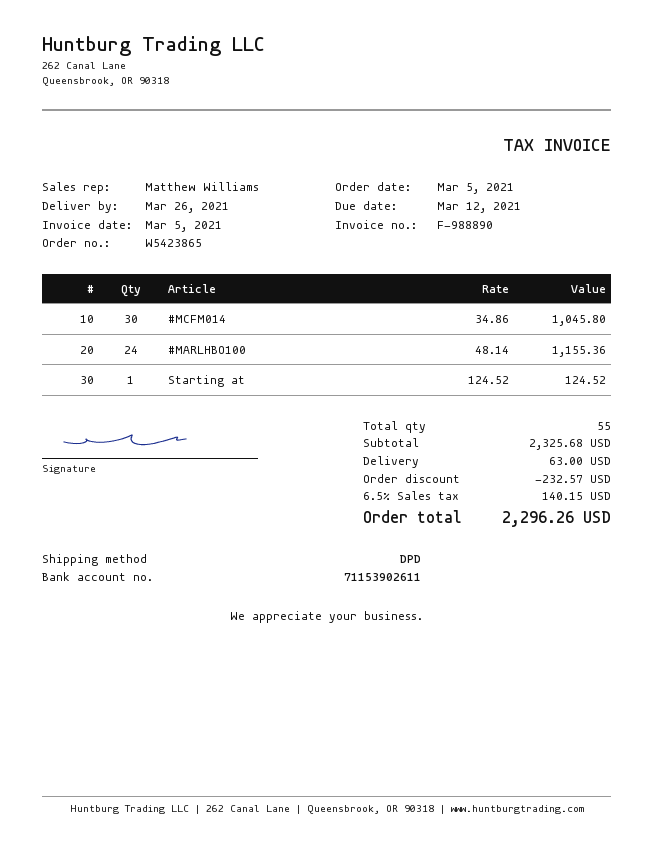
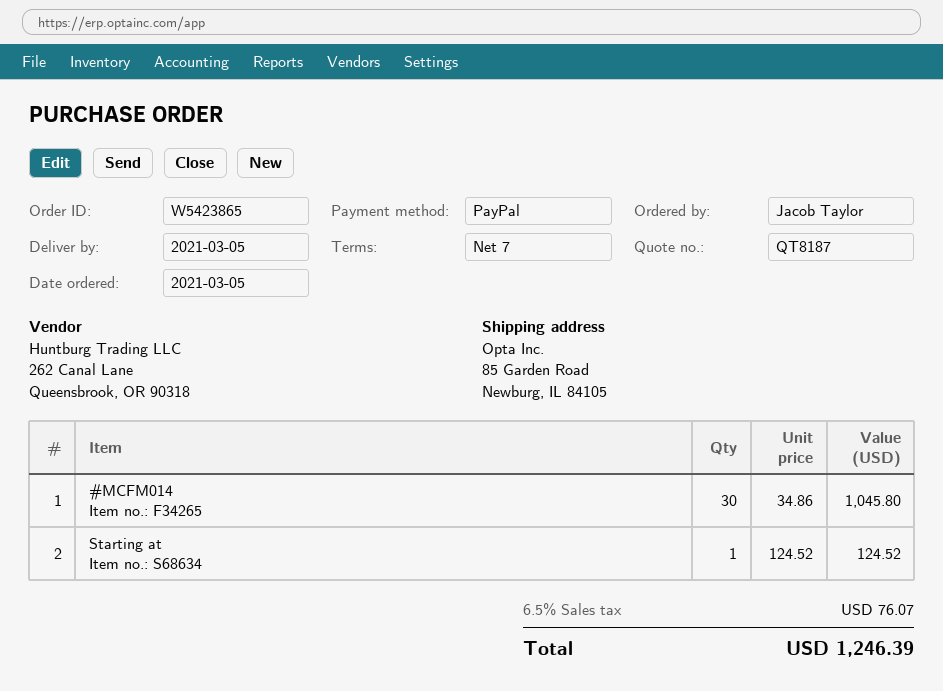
delivery date: 2021-03-26 -> 2021-03-05
#MARLHBO100: 24 x 48.14 = 1155.36 -> none
discount: 232.57 -> none
shipping: 63.00 -> none
tax: 6.5% = 140.15 -> 6.5% = 76.07
total: 2296.26 -> 1246.39

